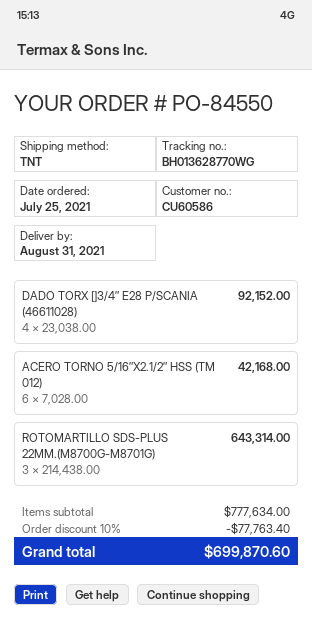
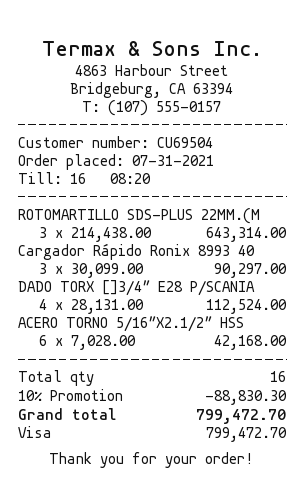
order date: 2021-07-25 -> 2021-07-31
customer number: CU60586 -> CU69504
DADO TORX []3/4″ E28 P/SCANIA (46611028): 4 x 23038.00 = 92152.00 -> 4 x 28131.00 = 112524.00
Cargador Rápido Ronix 8993 40: none -> 3 x 30099.00 = 90297.00
discount: 10% = 77763.40 -> 10% = 88830.30
total: 699870.60 -> 799472.70

